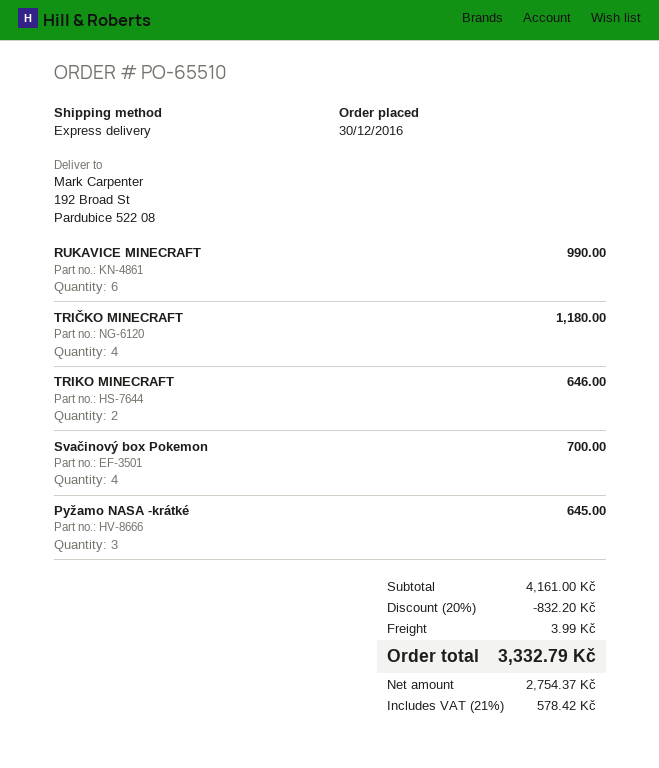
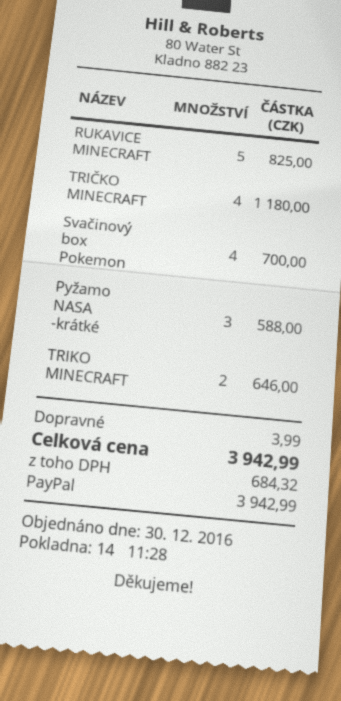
RUKAVICE MINECRAFT: 6 for 990.00 -> 5 for 825.00
Pyžamo NASA -krátké: 3 for 645.00 -> 3 for 588.00
discount: 20% = 832.20 -> none
tax: 578.42 -> 684.32
total: 3332.79 -> 3942.99

